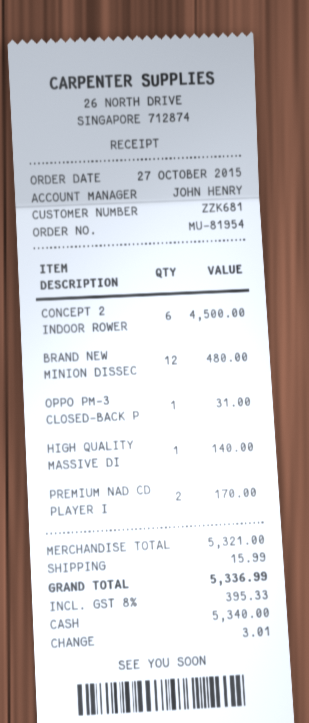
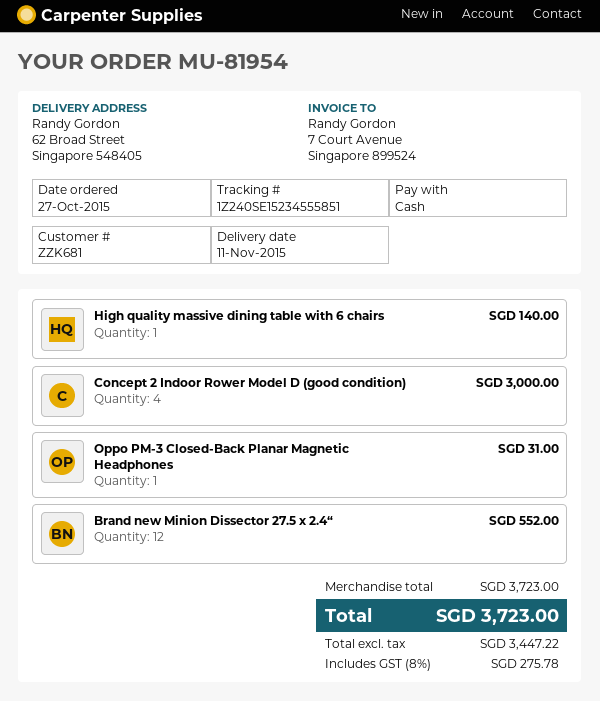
CONCEPT 2 INDOOR ROWER: 6 for 4500.00 -> 4 for 3000.00
BRAND NEW MINION DISSEC: 12 for 480.00 -> 12 for 552.00
PREMIUM NAD CD PLAYER I: 2 for 170.00 -> none
subtotal: 5321.00 -> 3723.00
shipping: 15.99 -> none
tax: 8% = 395.33 -> 8% = 275.78
total: 5336.99 -> 3723.00

